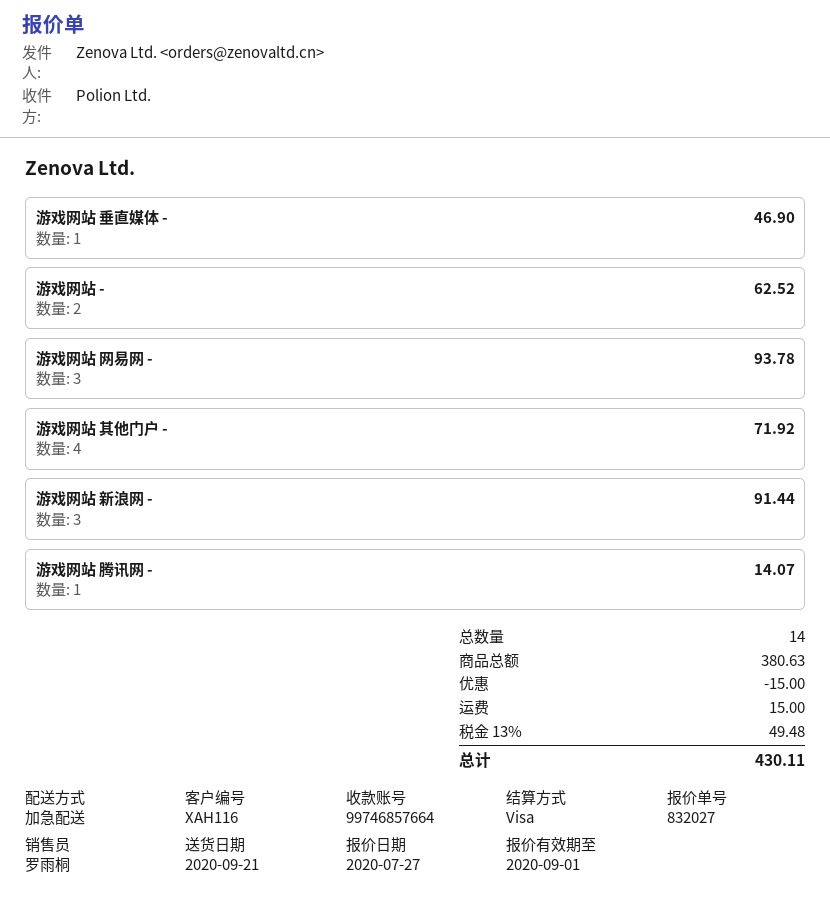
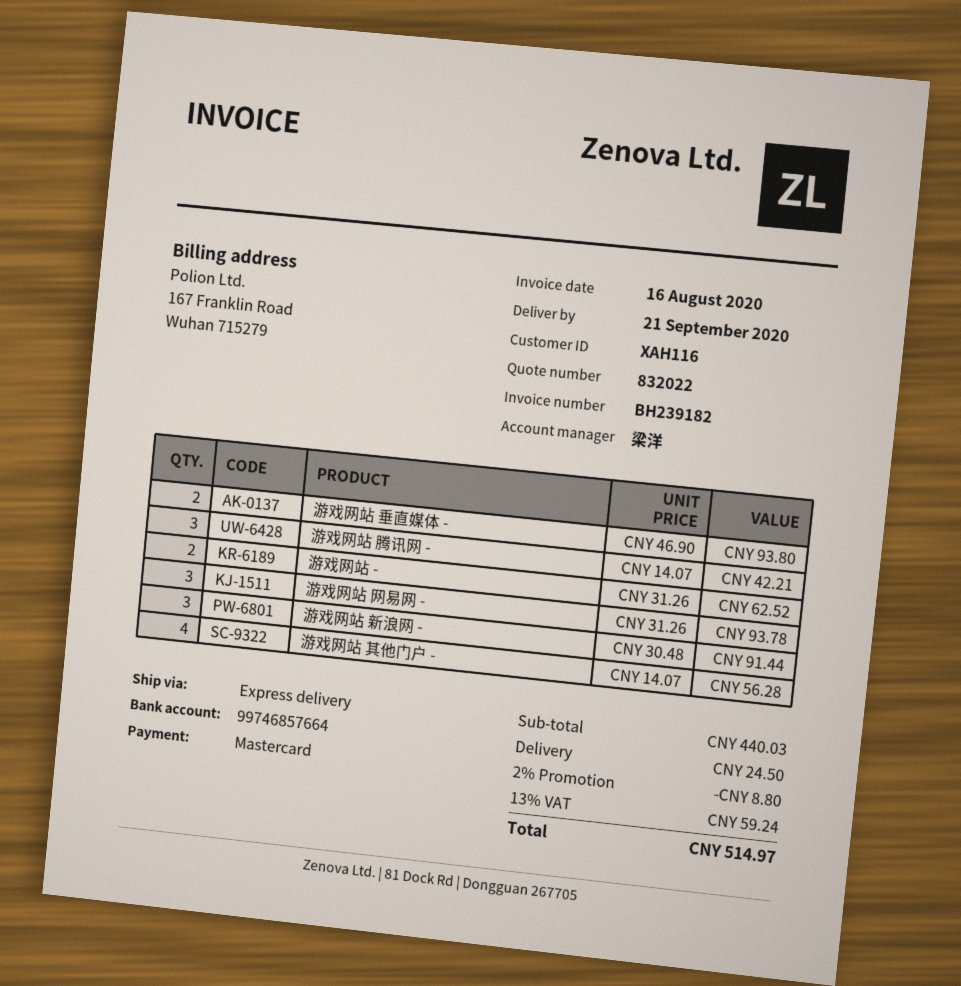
quote number: 832027 -> 832022
sales rep: 罗雨桐 -> 梁洋
payment method: Visa -> Mastercard
游戏网站 垂直媒体 -: 1 for 46.90 -> 2 for 93.80
游戏网站 其他门户 -: 4 for 71.92 -> 4 for 56.28
游戏网站 腾讯网 -: 1 for 14.07 -> 3 for 42.21
subtotal: 380.63 -> 440.03
discount: 15.00 -> 8.80
shipping: 15.00 -> 24.50
tax: 13% = 49.48 -> 13% = 59.24
total: 430.11 -> 514.97

